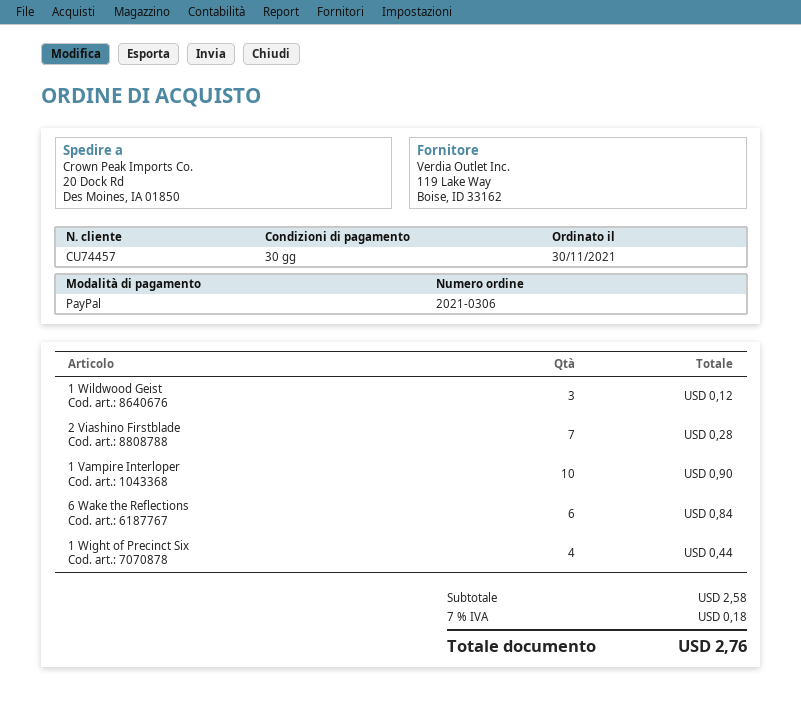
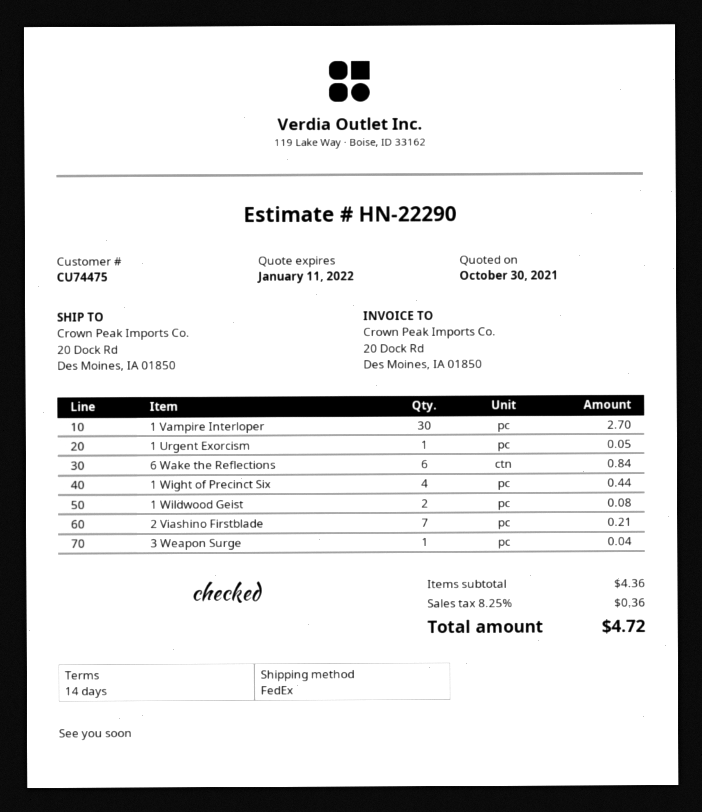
payment terms: 30 days -> 14 days
customer number: CU74457 -> CU74475
1 Wildwood Geist: 3 for 0.12 -> 2 for 0.08
2 Viashino Firstblade: 7 for 0.28 -> 7 for 0.21
1 Vampire Interloper: 10 for 0.90 -> 30 for 2.70
1 Urgent Exorcism: none -> 1 for 0.05
3 Weapon Surge: none -> 1 for 0.04
subtotal: 2.58 -> 4.36
tax: 7% = 0.18 -> 8.25% = 0.36
total: 2.76 -> 4.72

